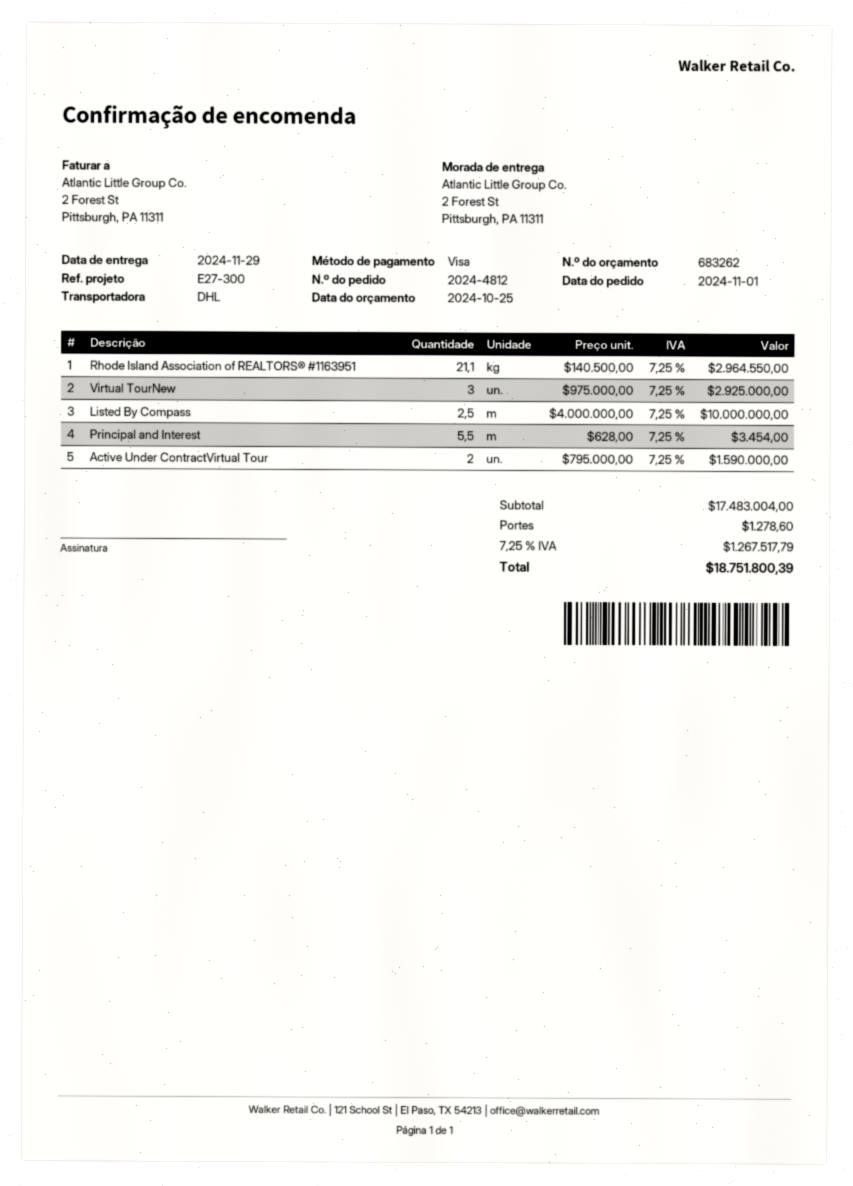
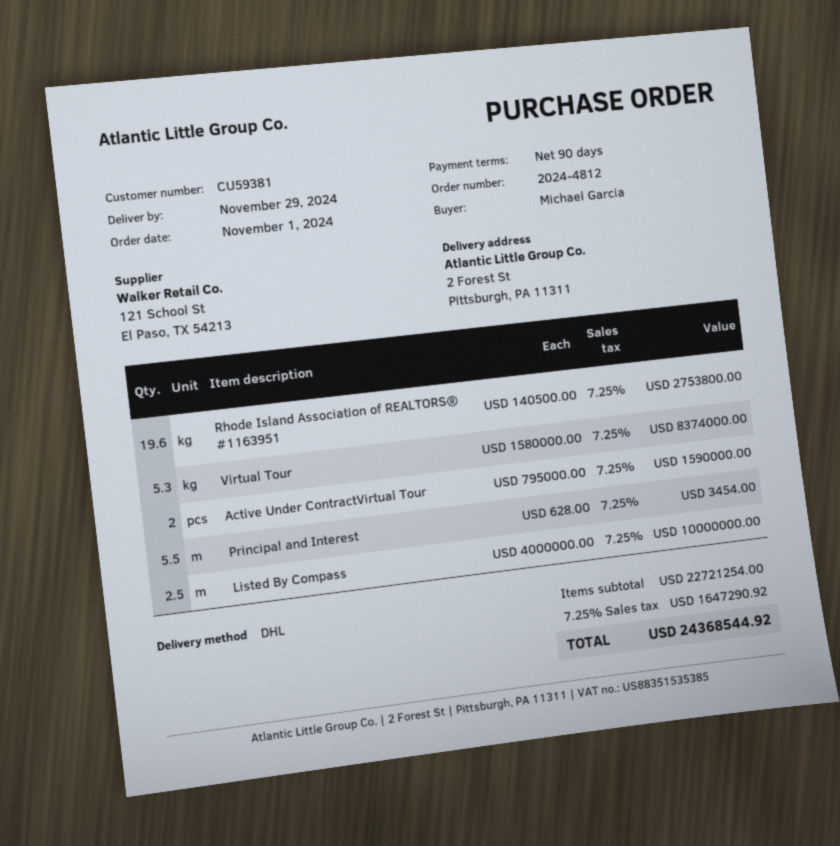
Rhode Island Association of REALTORS® #1163951: 21.1 x 140500.00 = 2964550.00 -> 19.6 x 140500.00 = 2753800.00
Virtual TourNew: 3 x 975000.00 = 2925000.00 -> none
Virtual Tour: none -> 5.3 x 1580000.00 = 8374000.00
subtotal: 17483004.00 -> 22721254.00
shipping: 1278.60 -> none
tax: 7.25% = 1267517.79 -> 7.25% = 1647290.92
total: 18751800.39 -> 24368544.92

